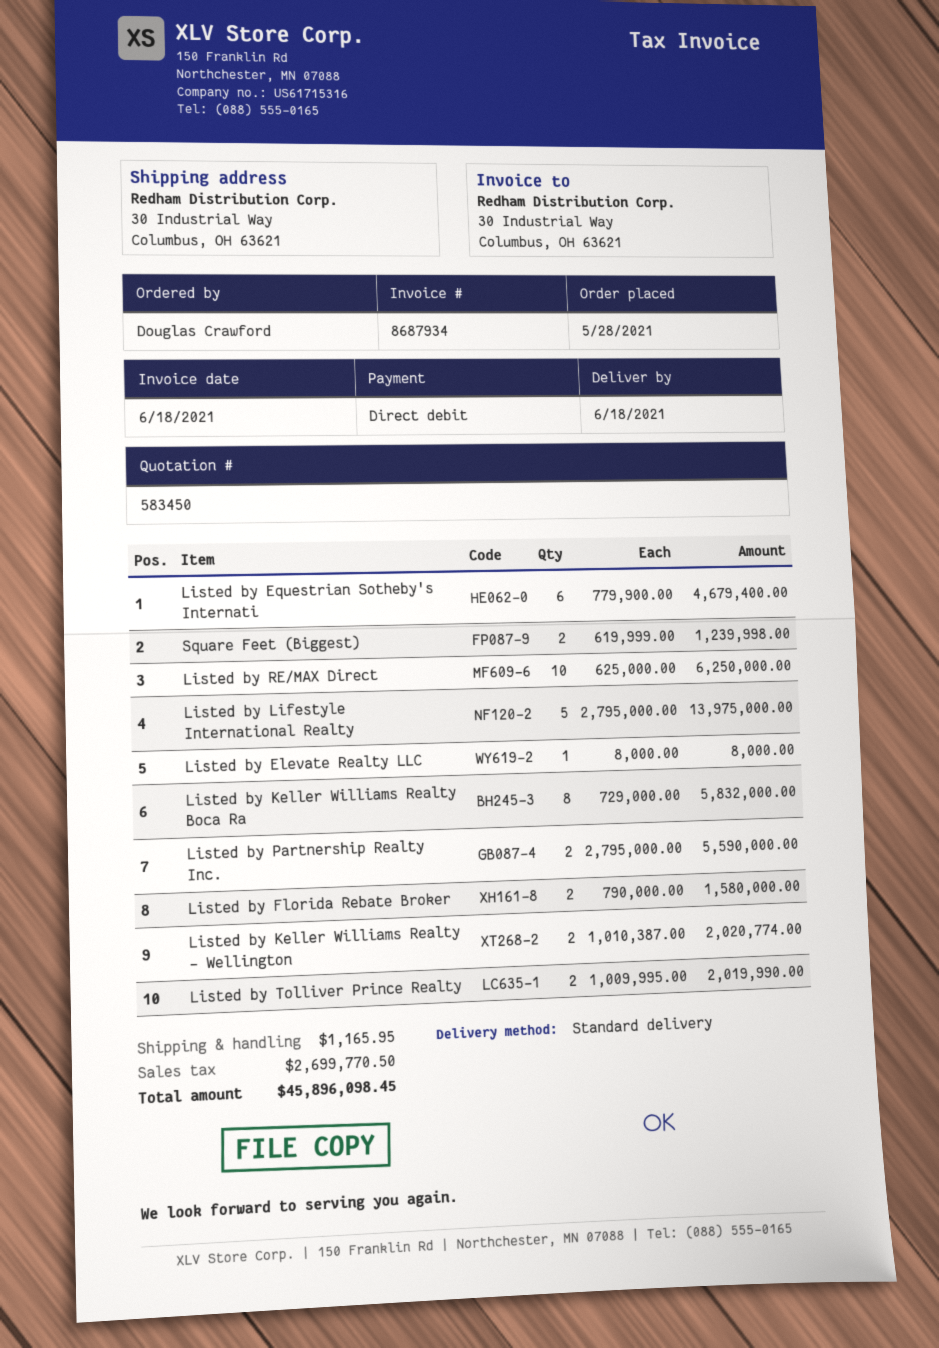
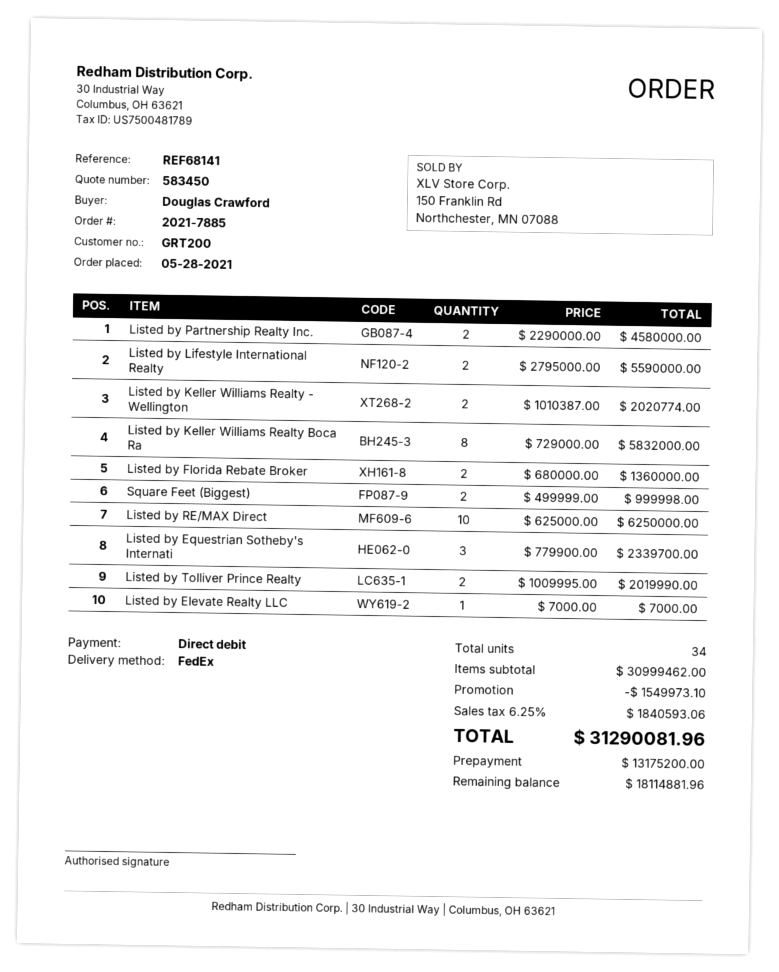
shipping method: standard -> FedEx
Listed by Equestrian Sotheby's Internati: 6 x 779900.00 = 4679400.00 -> 3 x 779900.00 = 2339700.00
Square Feet (Biggest): 2 x 619999.00 = 1239998.00 -> 2 x 499999.00 = 999998.00
Listed by Lifestyle International Realty: 5 x 2795000.00 = 13975000.00 -> 2 x 2795000.00 = 5590000.00
Listed by Elevate Realty LLC: 1 x 8000.00 = 8000.00 -> 1 x 7000.00 = 7000.00
Listed by Partnership Realty Inc.: 2 x 2795000.00 = 5590000.00 -> 2 x 2290000.00 = 4580000.00
Listed by Florida Rebate Broker: 2 x 790000.00 = 1580000.00 -> 2 x 680000.00 = 1360000.00
discount: none -> 1549973.10
shipping: 1165.95 -> none
tax: 2699770.50 -> 1840593.06
total: 45896098.45 -> 31290081.96

